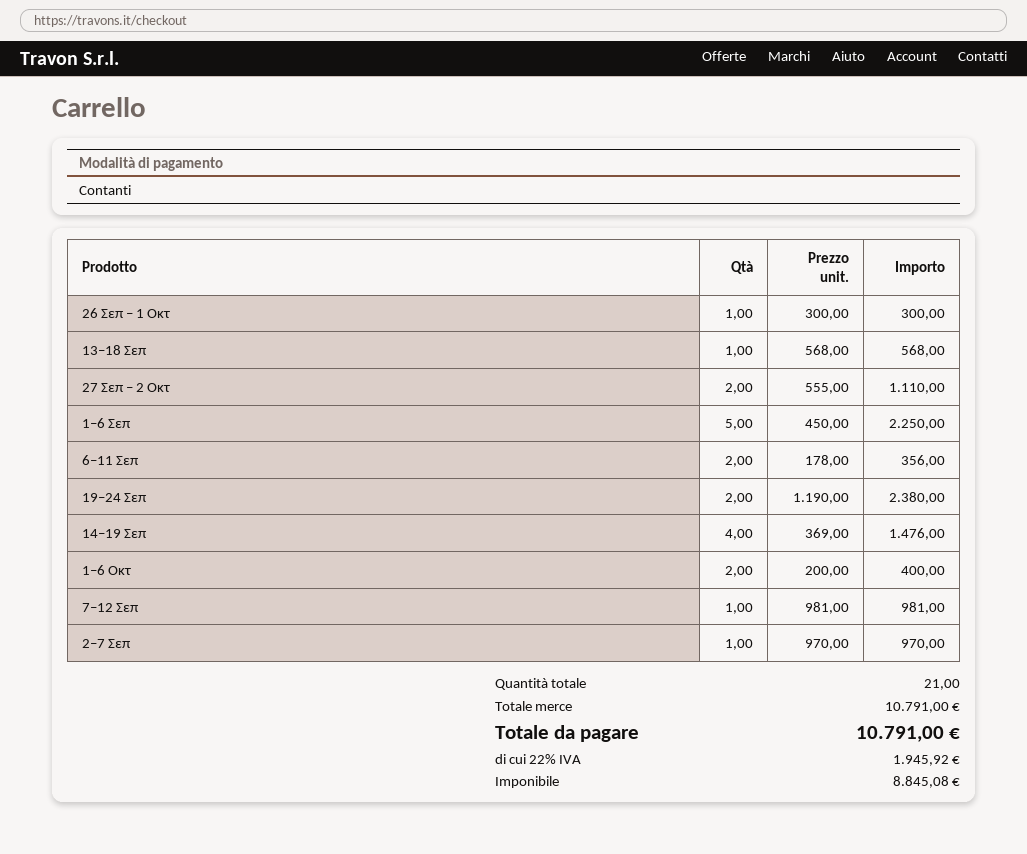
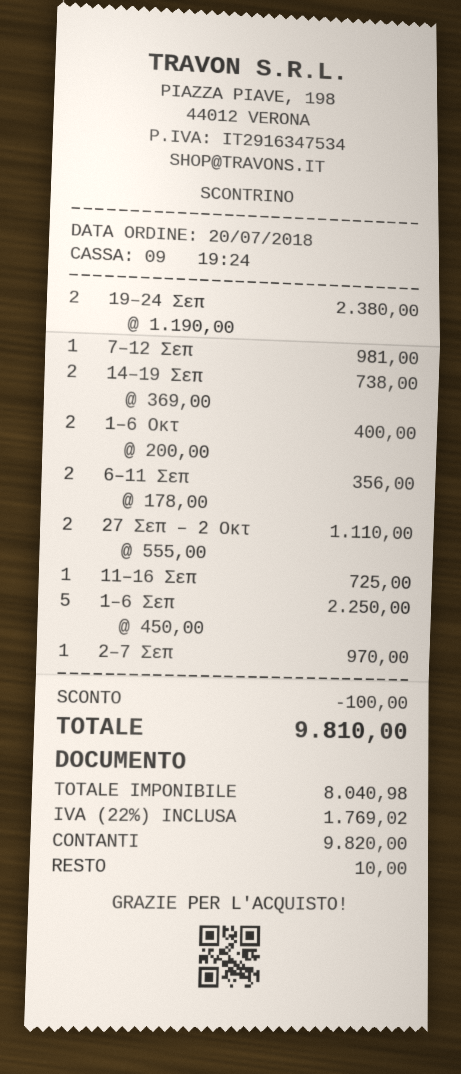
26 Σεπ – 1 Οκτ: 1 x 300.00 = 300.00 -> none
13–18 Σεπ: 1 x 568.00 = 568.00 -> none
14–19 Σεπ: 4 x 369.00 = 1476.00 -> 2 x 369.00 = 738.00
11–16 Σεπ: none -> 1 x 725.00 = 725.00
discount: none -> 100.00
net: 8845.08 -> 8040.98
tax: 22% = 1945.92 -> 22% = 1769.02
total: 10791.00 -> 9810.00

